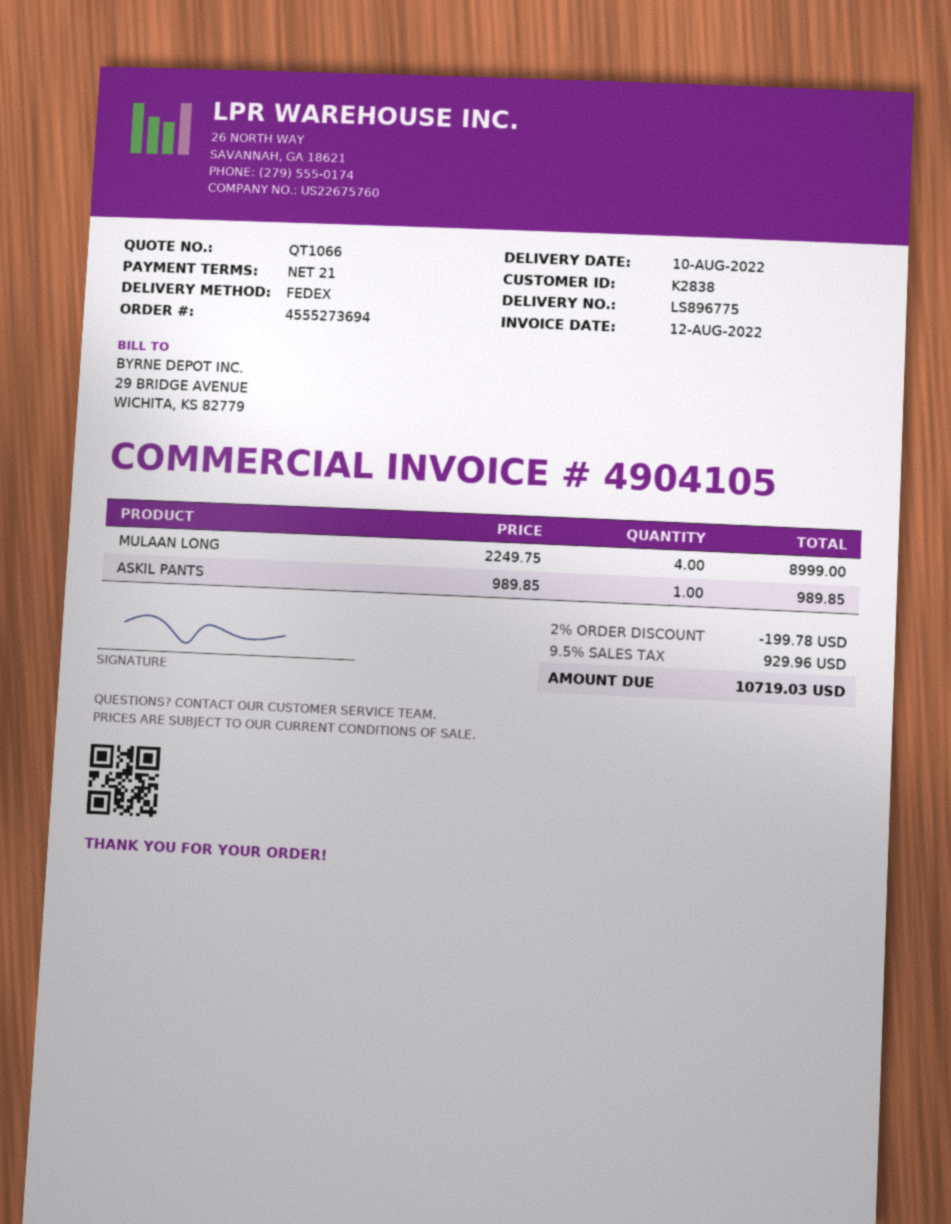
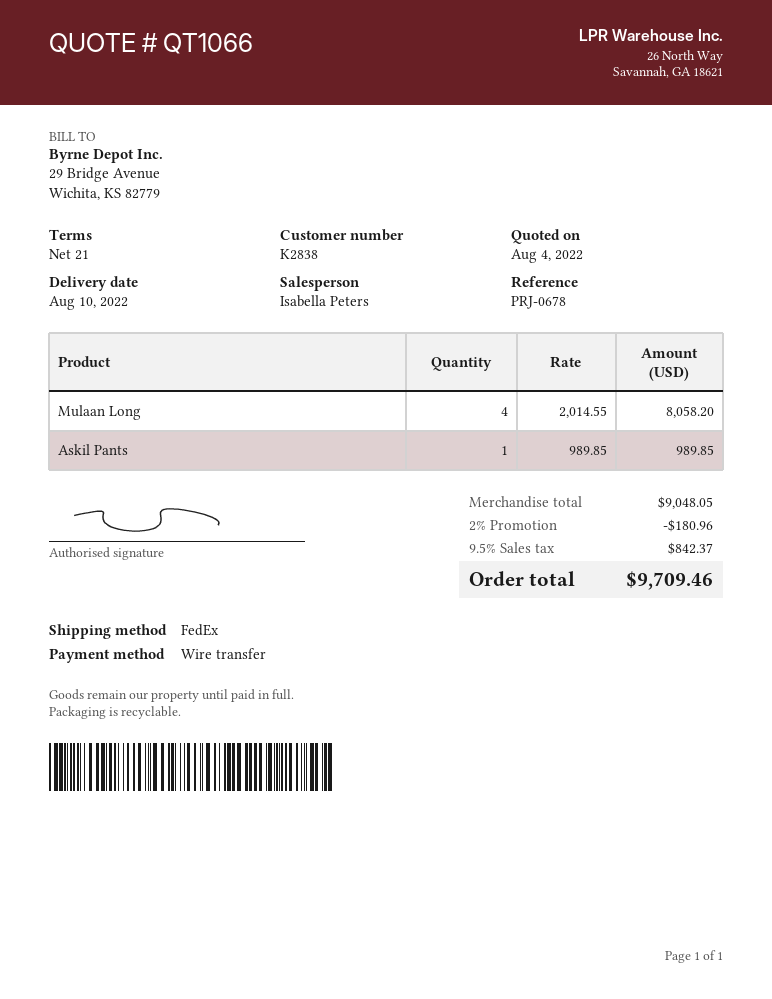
MULAAN LONG: 4 x 2249.75 = 8999.00 -> 4 x 2014.55 = 8058.20
discount: 2% = 199.78 -> 2% = 180.96
tax: 9.5% = 929.96 -> 9.5% = 842.37
total: 10719.03 -> 9709.46

